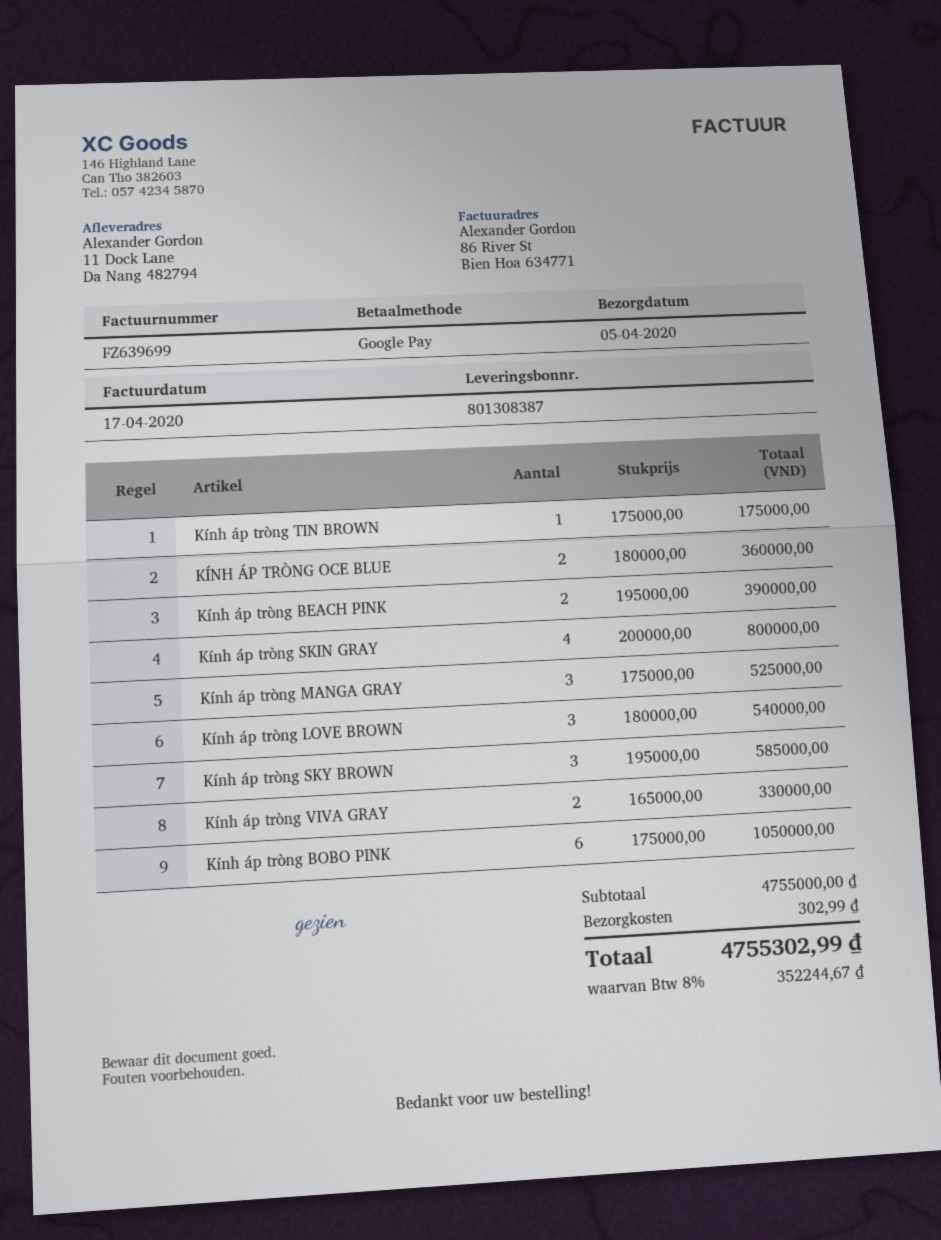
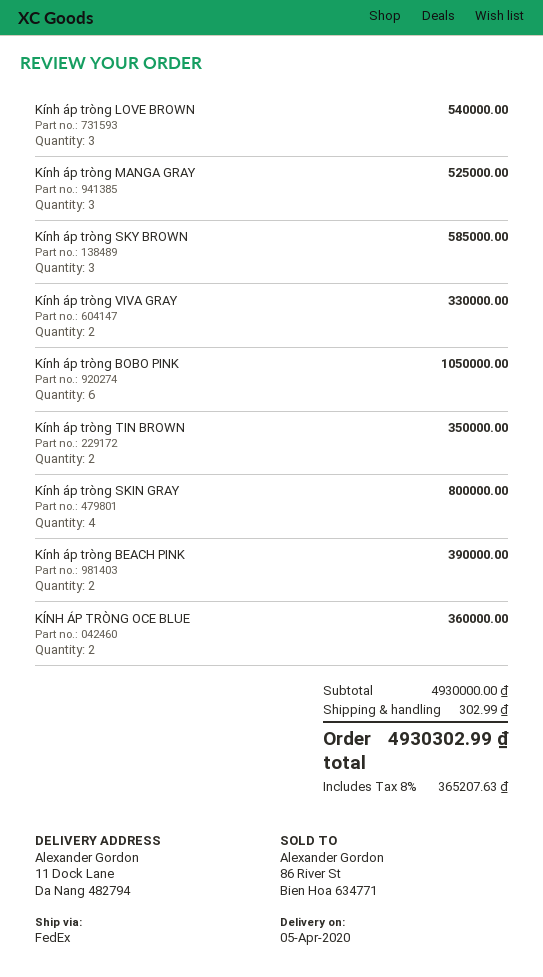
Kính áp tròng TIN BROWN: 1 for 175000.00 -> 2 for 350000.00
subtotal: 4755000.00 -> 4930000.00
tax: 8% = 352244.67 -> 8% = 365207.63
total: 4755302.99 -> 4930302.99

